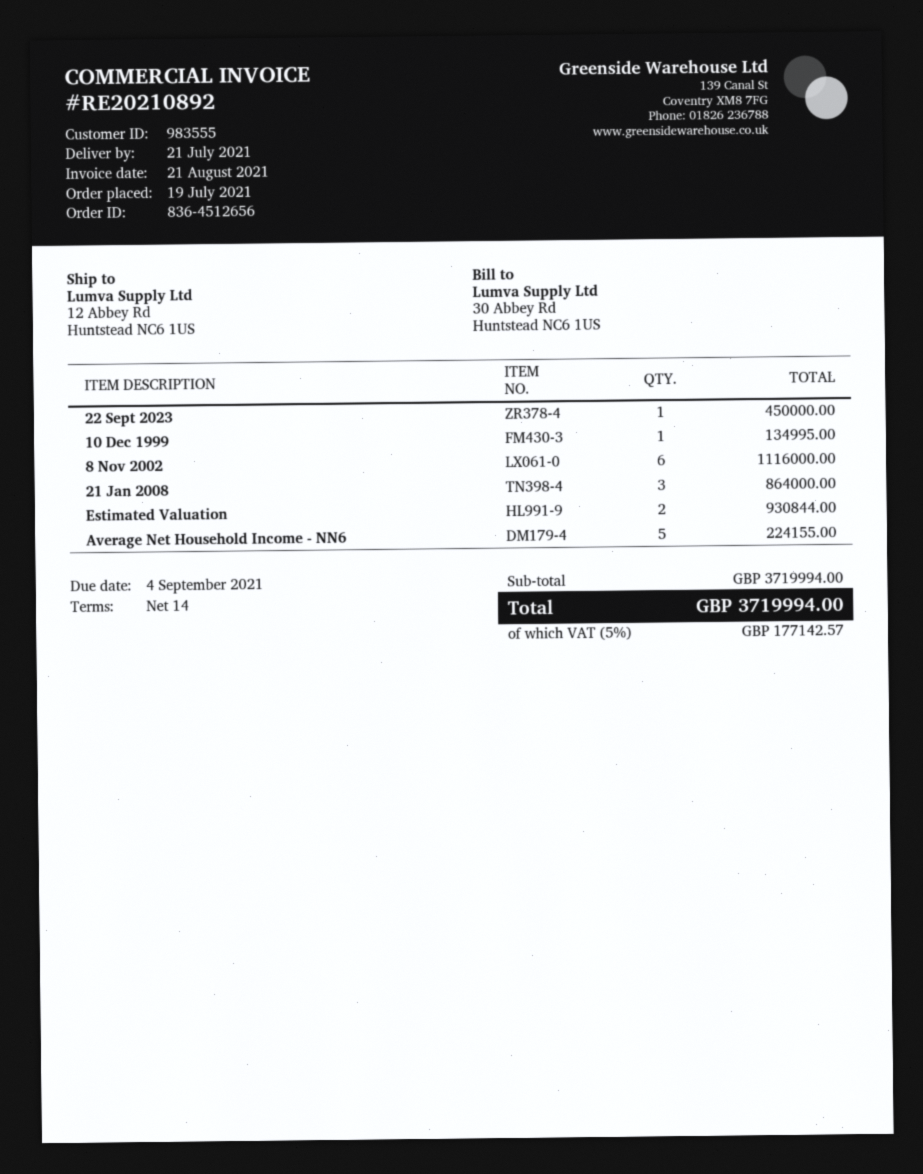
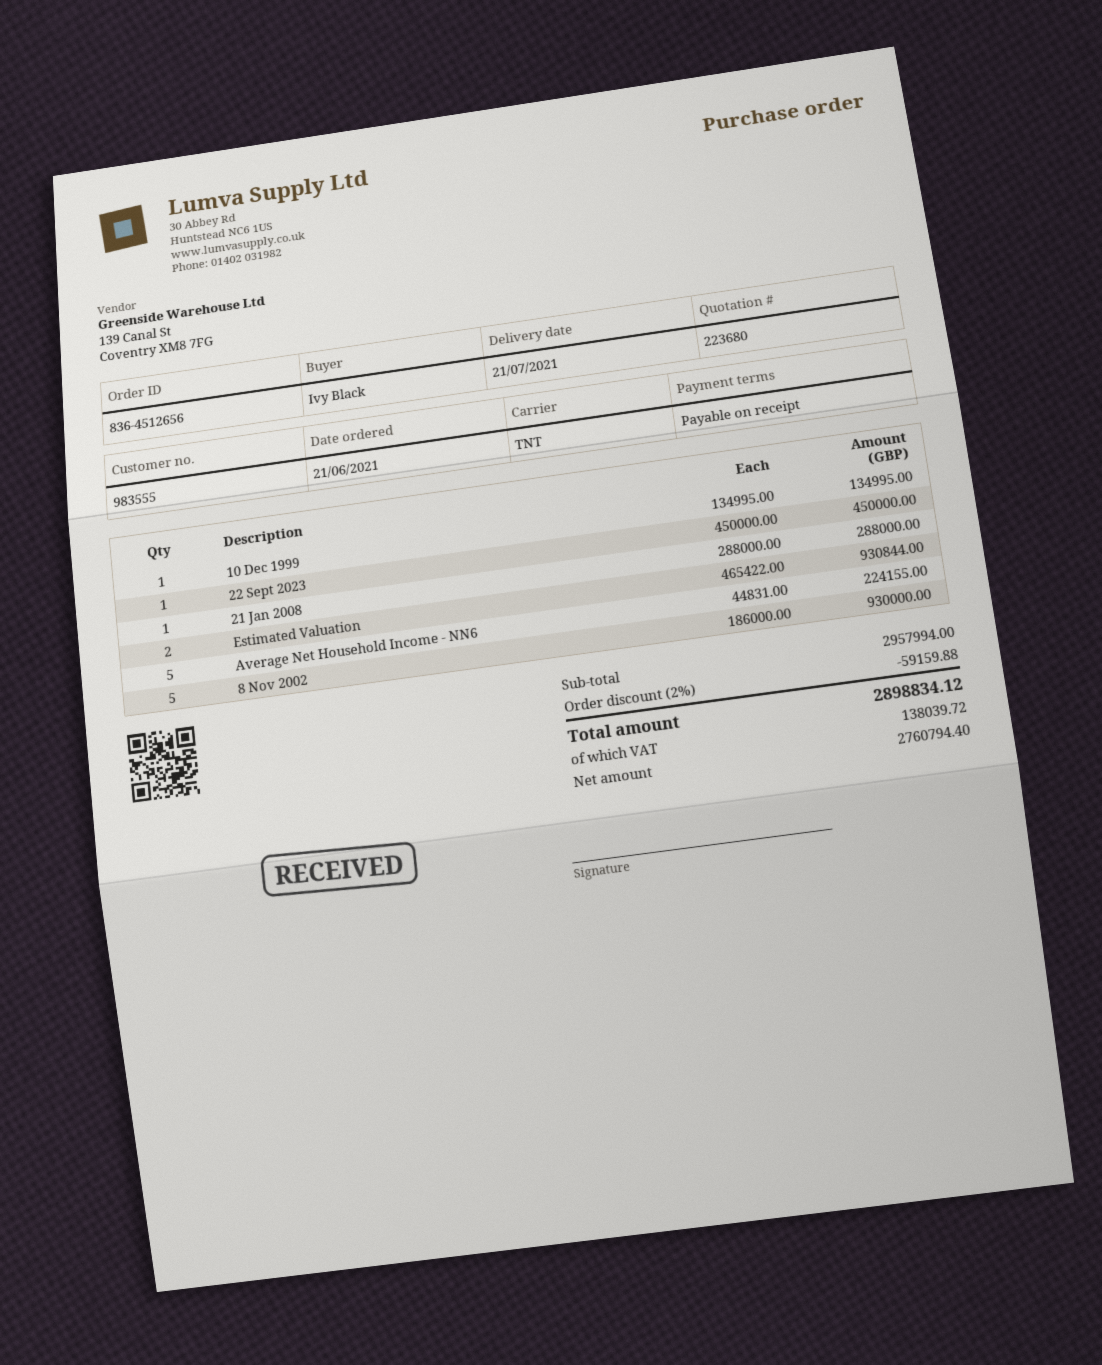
order date: 2021-07-19 -> 2021-06-21
payment terms: 14 days -> on receipt
8 Nov 2002: 6 for 1116000.00 -> 5 for 930000.00
21 Jan 2008: 3 for 864000.00 -> 1 for 288000.00
subtotal: 3719994.00 -> 2957994.00
discount: none -> 2% = 59159.88
tax: 177142.57 -> 138039.72
total: 3719994.00 -> 2898834.12

